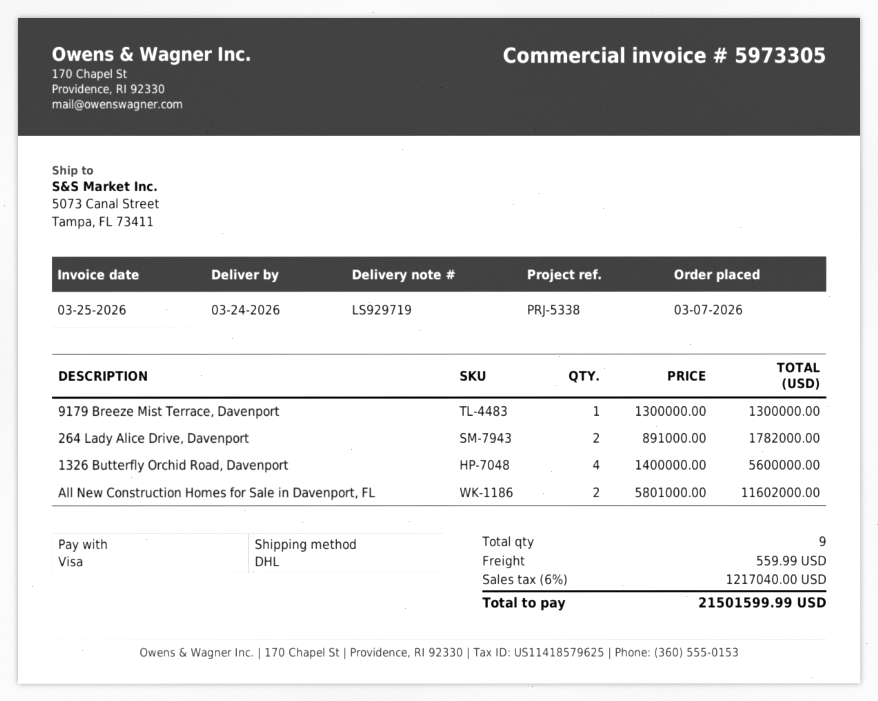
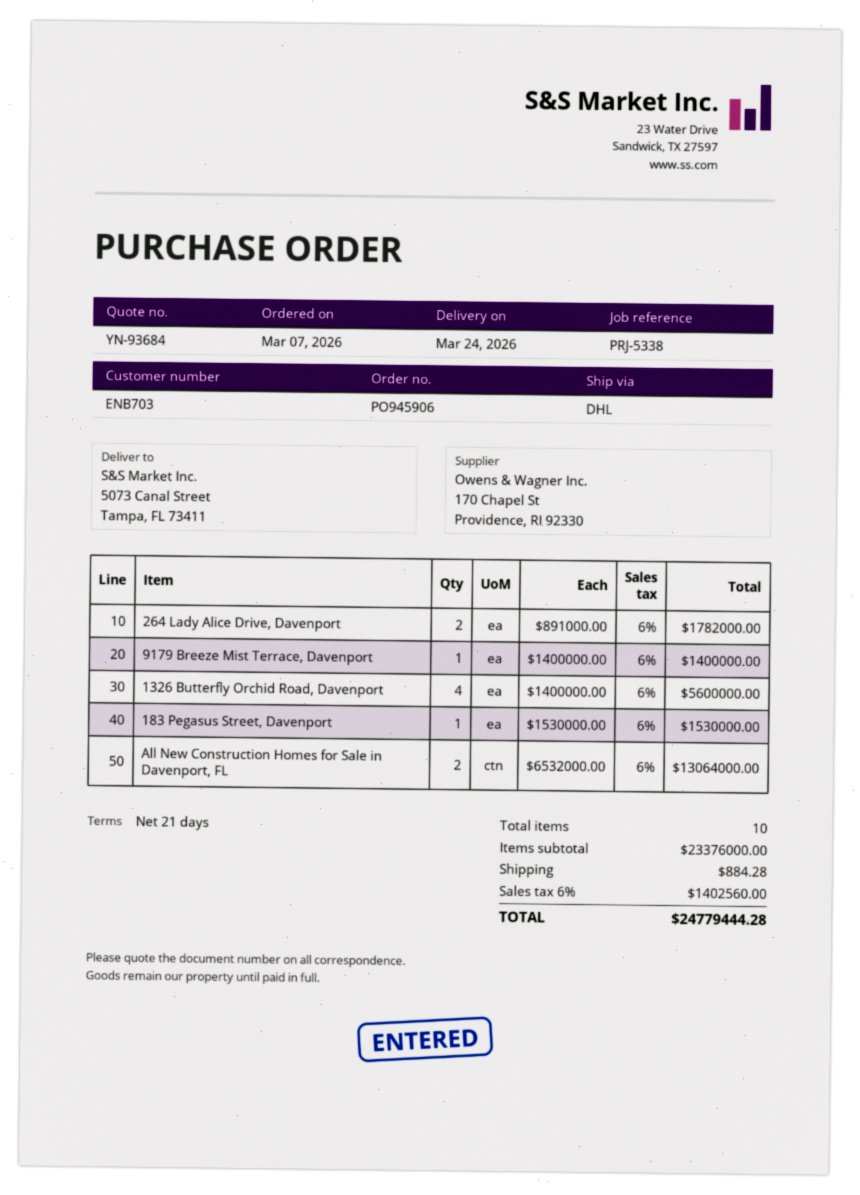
9179 Breeze Mist Terrace, Davenport: 1 x 1300000.00 = 1300000.00 -> 1 x 1400000.00 = 1400000.00
All New Construction Homes for Sale in Davenport, FL: 2 x 5801000.00 = 11602000.00 -> 2 x 6532000.00 = 13064000.00
183 Pegasus Street, Davenport: none -> 1 x 1530000.00 = 1530000.00
total quantity: 9 -> 10
shipping: 559.99 -> 884.28
tax: 6% = 1217040.00 -> 6% = 1402560.00
total: 21501599.99 -> 24779444.28

